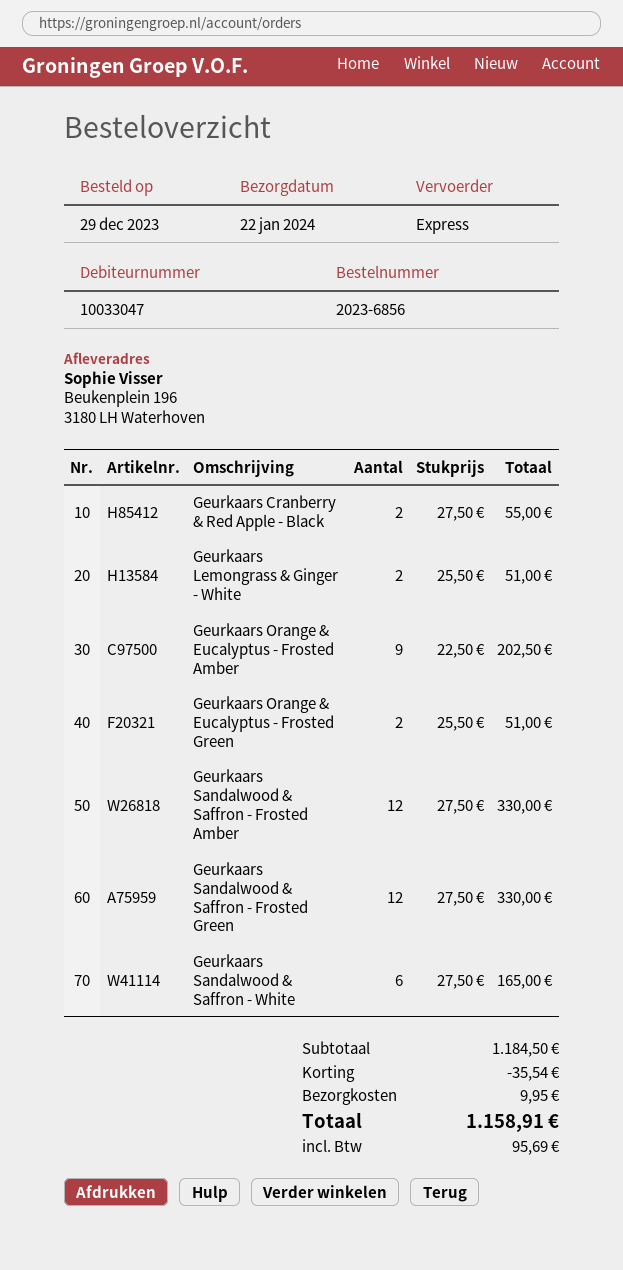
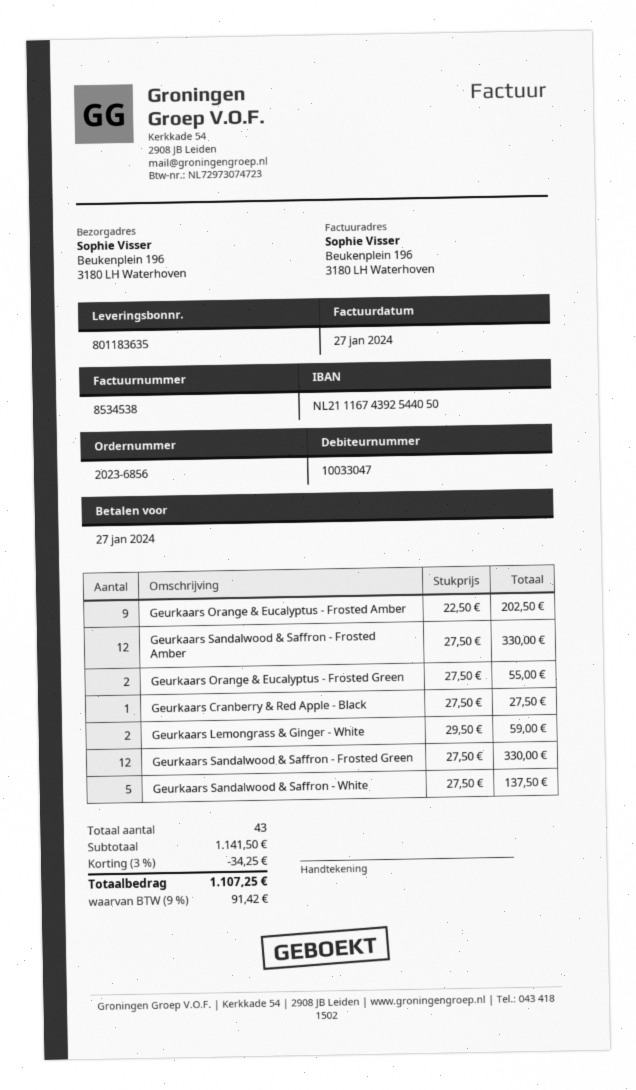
Geurkaars Cranberry & Red Apple - Black: 2 x 27.50 = 55.00 -> 1 x 27.50 = 27.50
Geurkaars Lemongrass & Ginger - White: 2 x 25.50 = 51.00 -> 2 x 29.50 = 59.00
Geurkaars Orange & Eucalyptus - Frosted Green: 2 x 25.50 = 51.00 -> 2 x 27.50 = 55.00
Geurkaars Sandalwood & Saffron - White: 6 x 27.50 = 165.00 -> 5 x 27.50 = 137.50
subtotal: 1184.50 -> 1141.50
discount: 35.54 -> 34.25
shipping: 9.95 -> none
tax: 95.69 -> 91.42
total: 1158.91 -> 1107.25

